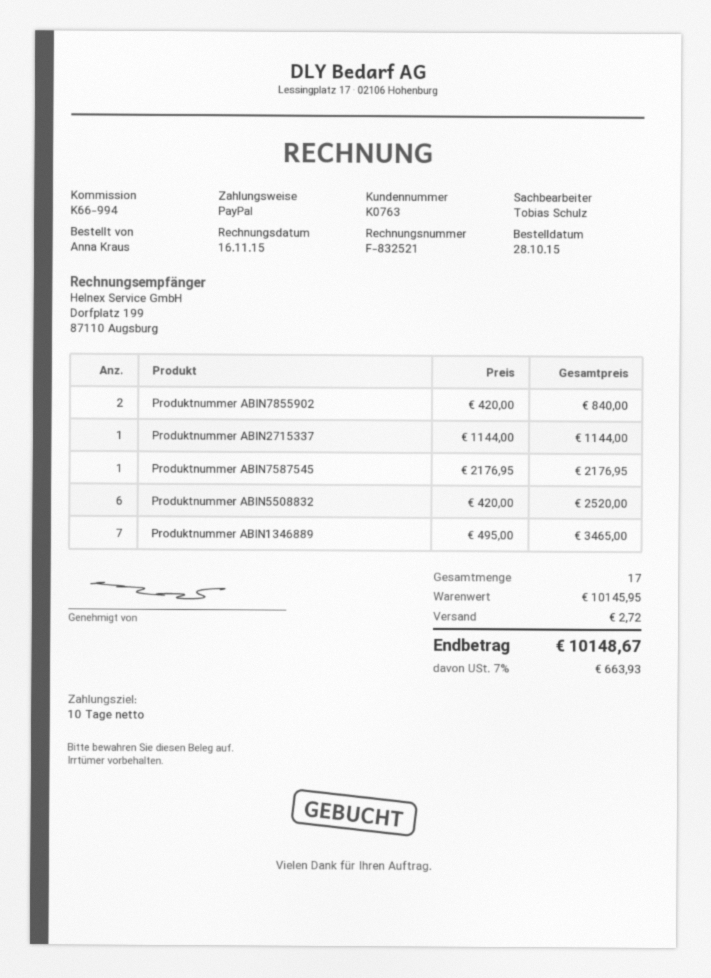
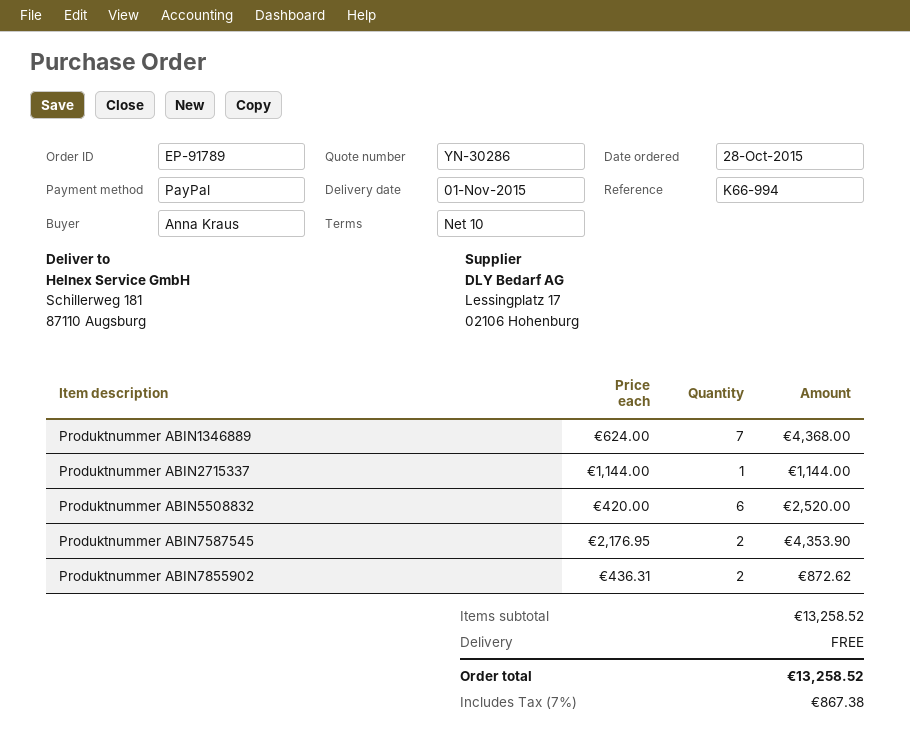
Produktnummer ABIN7855902: 2 x 420.00 = 840.00 -> 2 x 436.31 = 872.62
Produktnummer ABIN7587545: 1 x 2176.95 = 2176.95 -> 2 x 2176.95 = 4353.90
Produktnummer ABIN1346889: 7 x 495.00 = 3465.00 -> 7 x 624.00 = 4368.00
subtotal: 10145.95 -> 13258.52
shipping: 2.72 -> 0.00
tax: 7% = 663.93 -> 7% = 867.38
total: 10148.67 -> 13258.52

